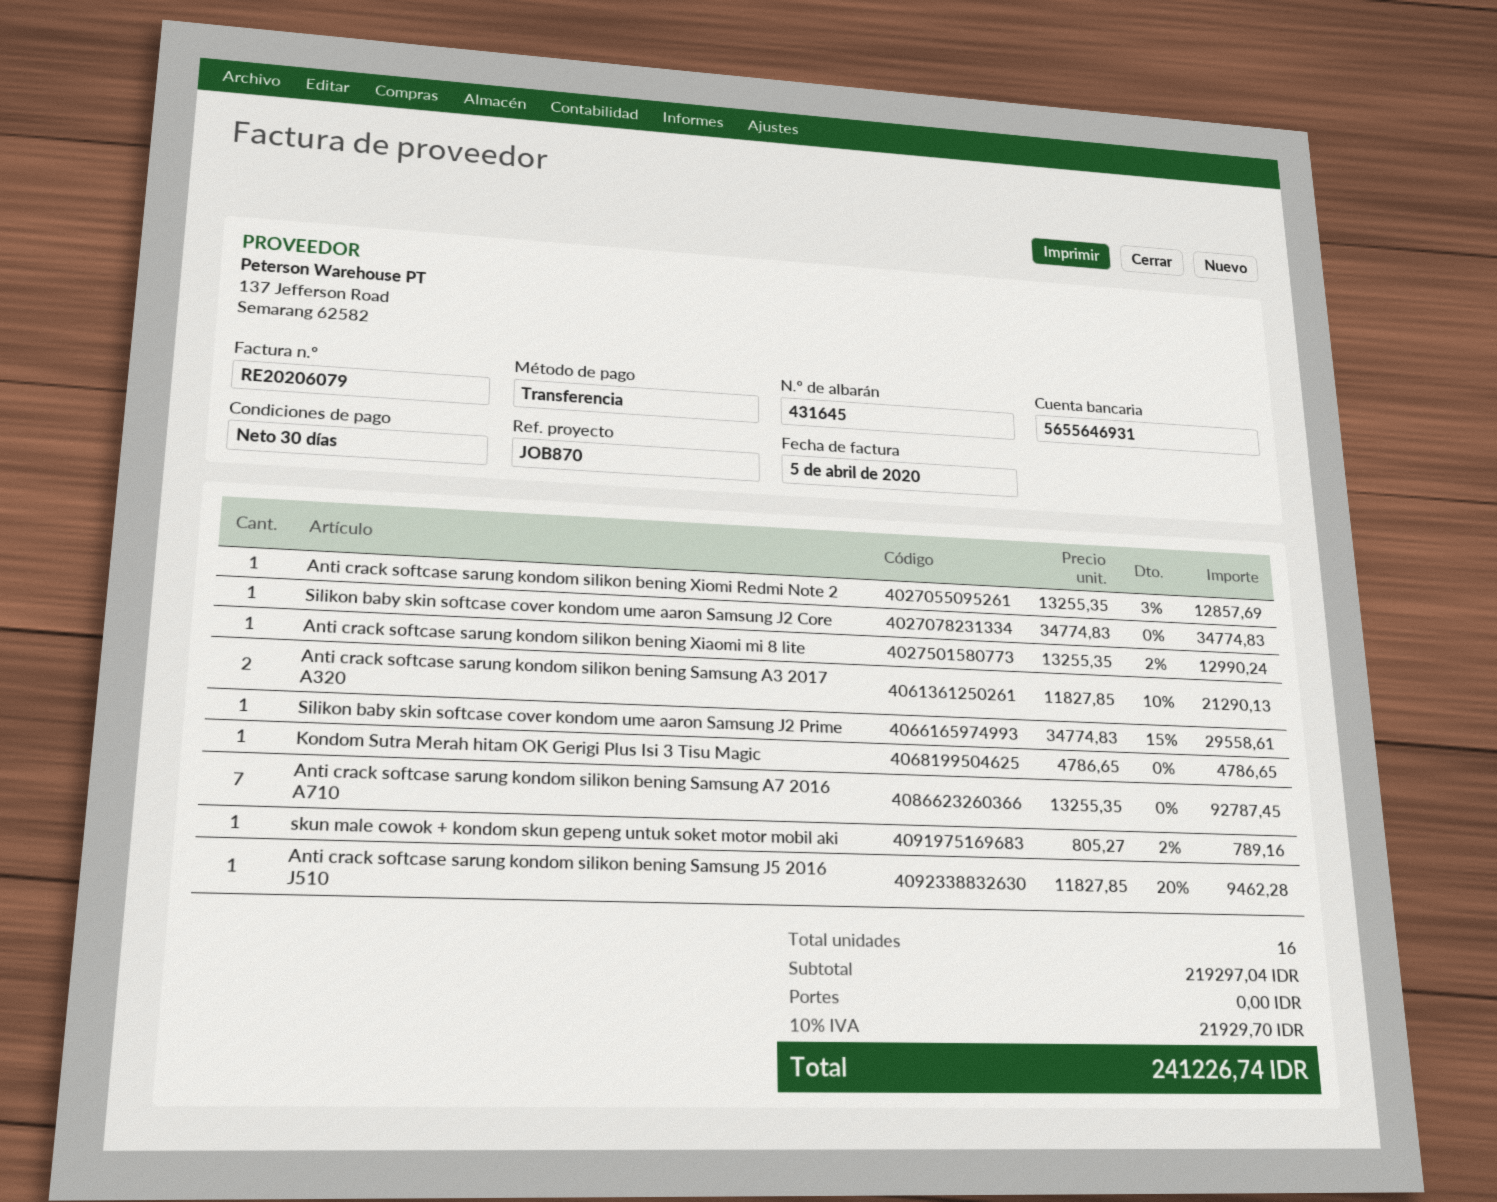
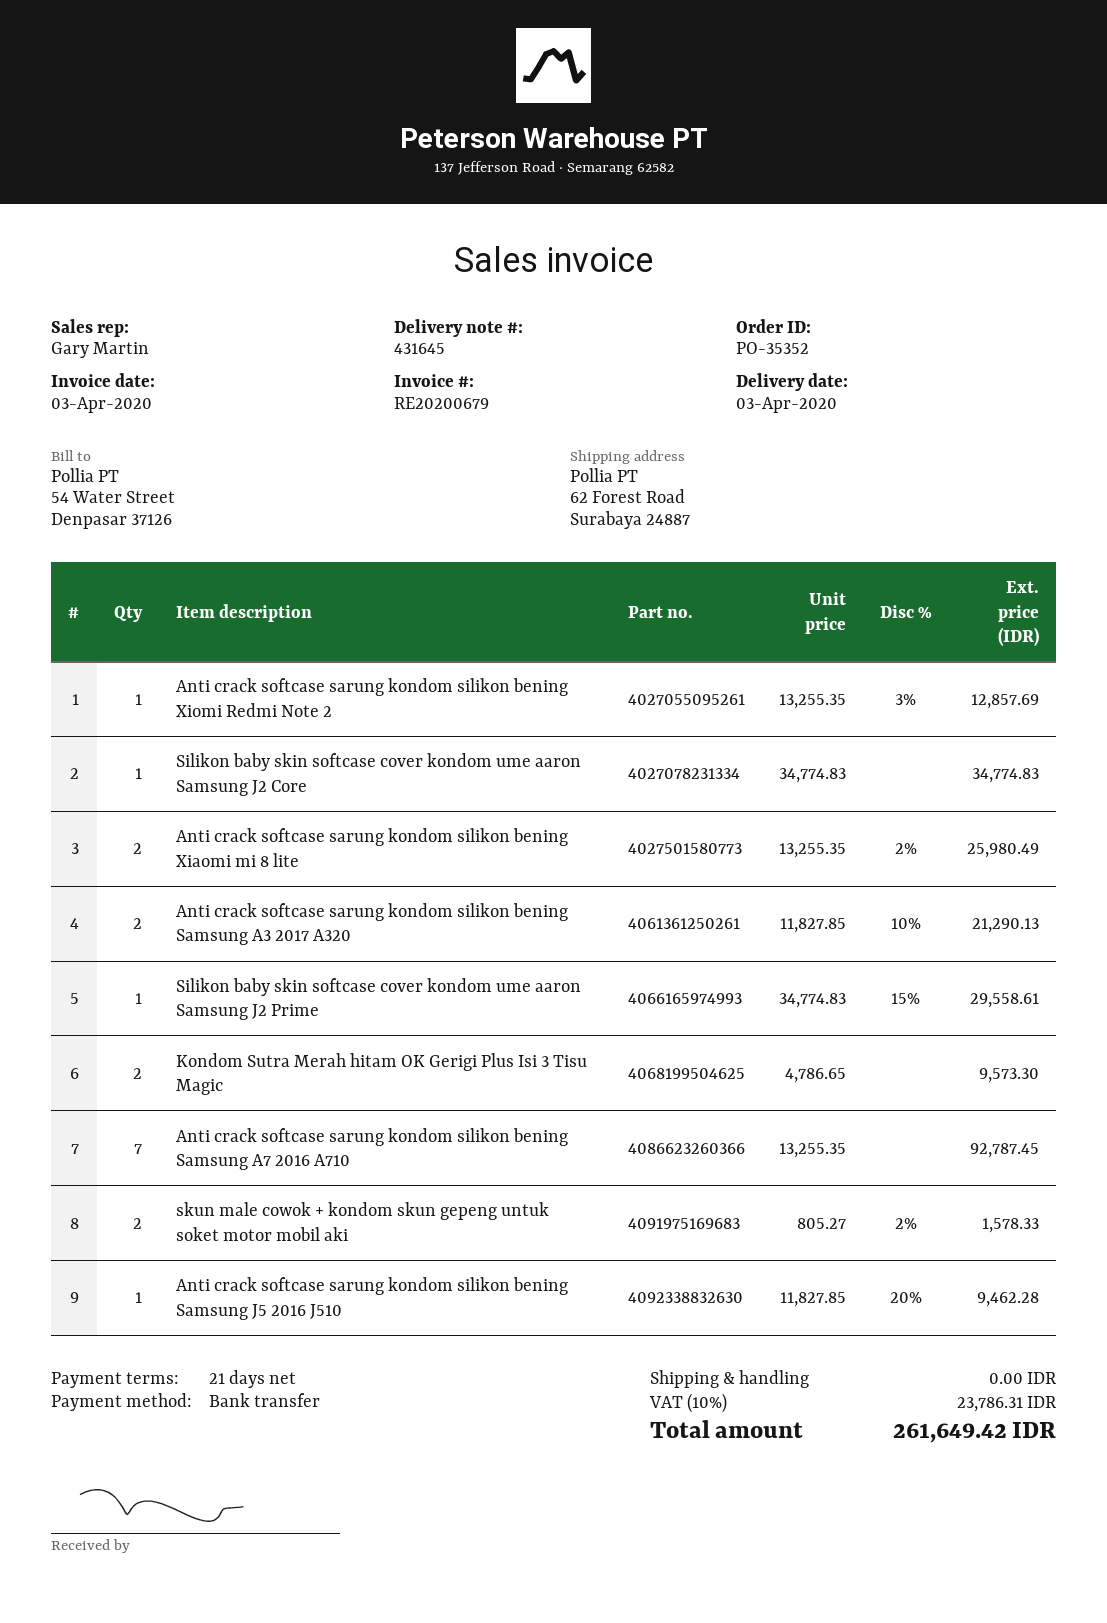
invoice number: RE20206079 -> RE20200679
invoice date: 2020-04-05 -> 2020-04-03
payment terms: 30 days -> 21 days
Anti crack softcase sarung kondom silikon bening Xiaomi mi 8 lite: 1 x 13255.35 - 2% = 12990.24 -> 2 x 13255.35 - 2% = 25980.49
Kondom Sutra Merah hitam OK Gerigi Plus Isi 3 Tisu Magic: 1 x 4786.65 = 4786.65 -> 2 x 4786.65 = 9573.30
skun male cowok + kondom skun gepeng untuk soket motor mobil aki: 1 x 805.27 - 2% = 789.16 -> 2 x 805.27 - 2% = 1578.33
tax: 10% = 21929.70 -> 10% = 23786.31
total: 241226.74 -> 261649.42

